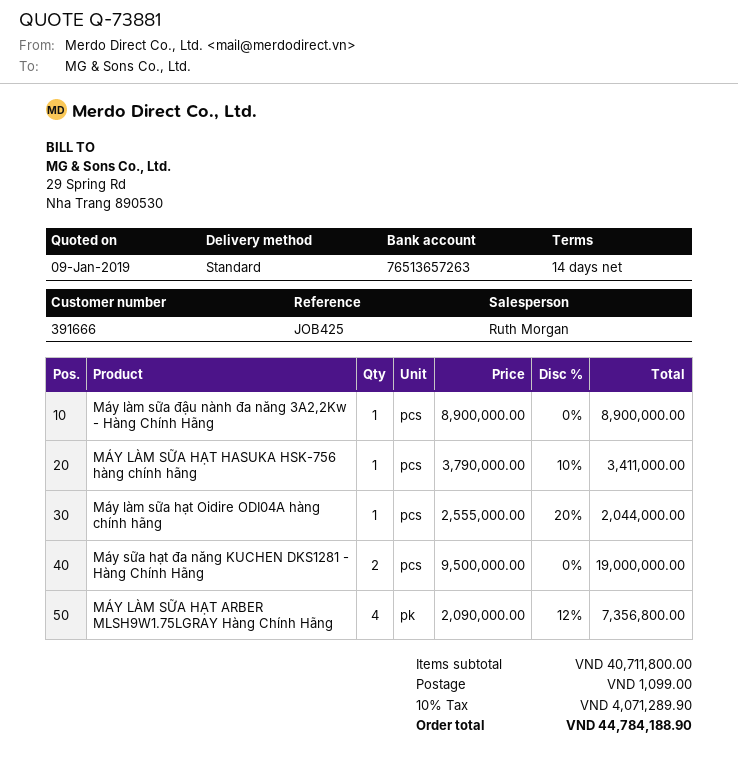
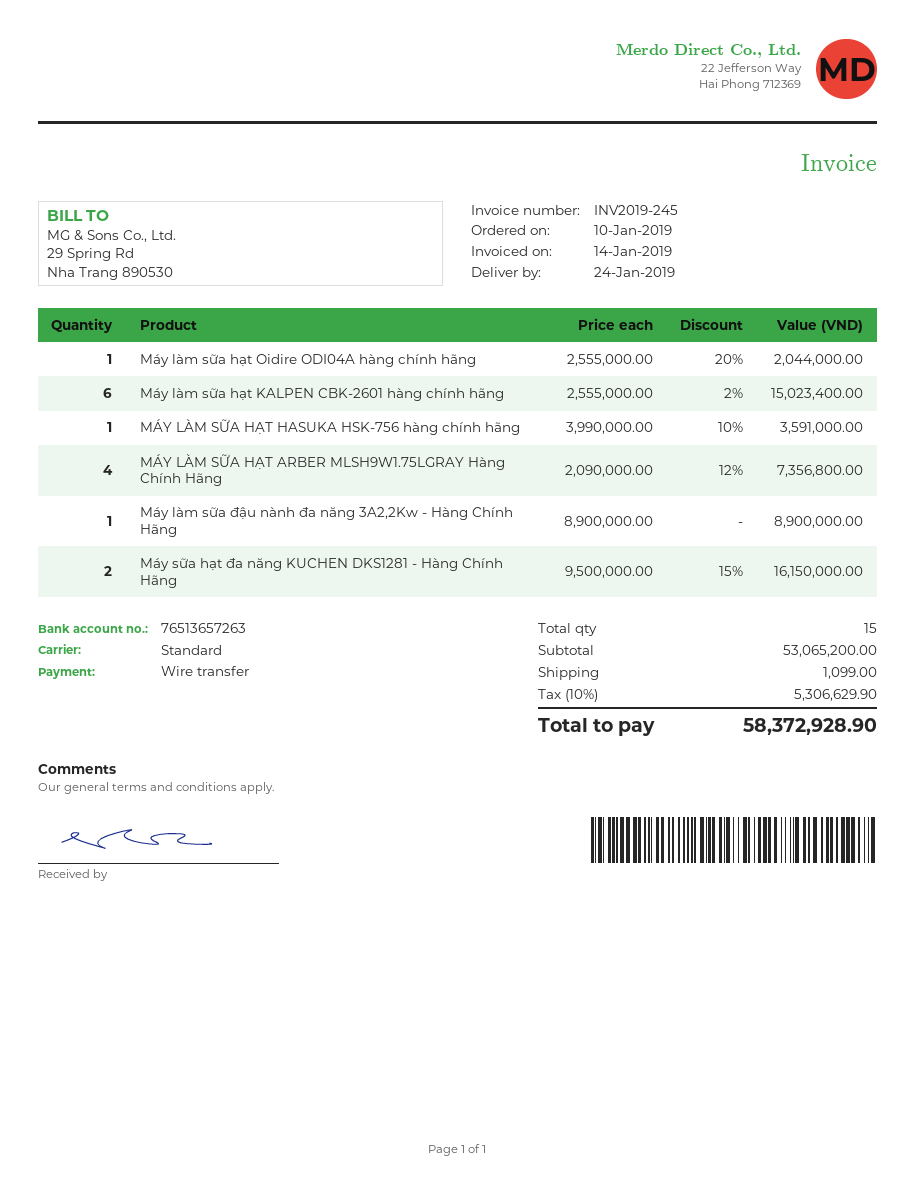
MÁY LÀM SỮA HẠT HASUKA HSK-756 hàng chính hãng: 1 x 3790000.00 - 10% = 3411000.00 -> 1 x 3990000.00 - 10% = 3591000.00
Máy sữa hạt đa năng KUCHEN DKS1281 - Hàng Chính Hãng: 2 x 9500000.00 = 19000000.00 -> 2 x 9500000.00 - 15% = 16150000.00
Máy làm sữa hạt KALPEN CBK-2601 hàng chính hãng: none -> 6 x 2555000.00 - 2% = 15023400.00
subtotal: 40711800.00 -> 53065200.00
tax: 10% = 4071289.90 -> 10% = 5306629.90
total: 44784188.90 -> 58372928.90

